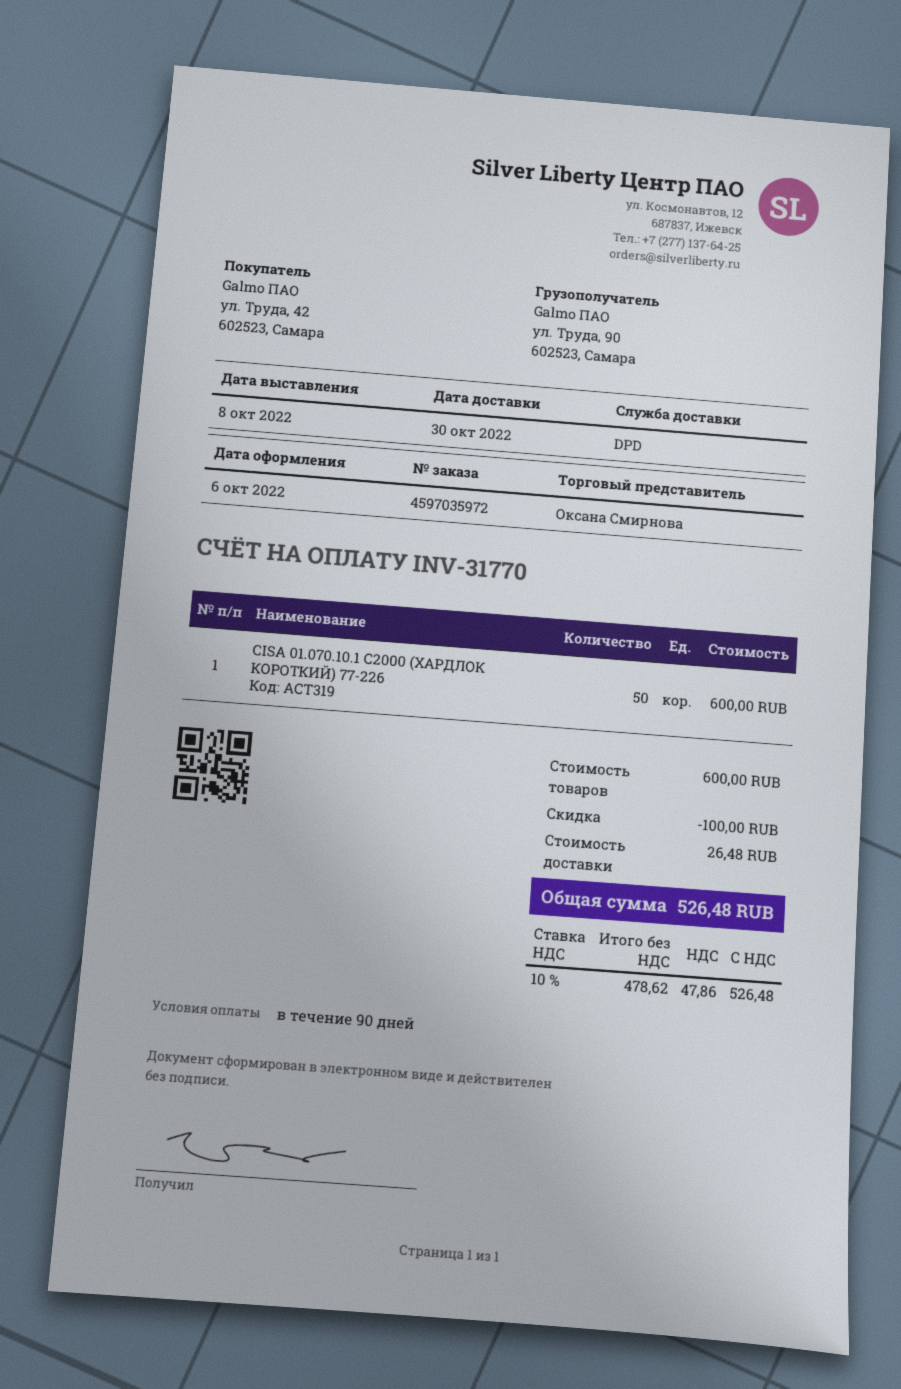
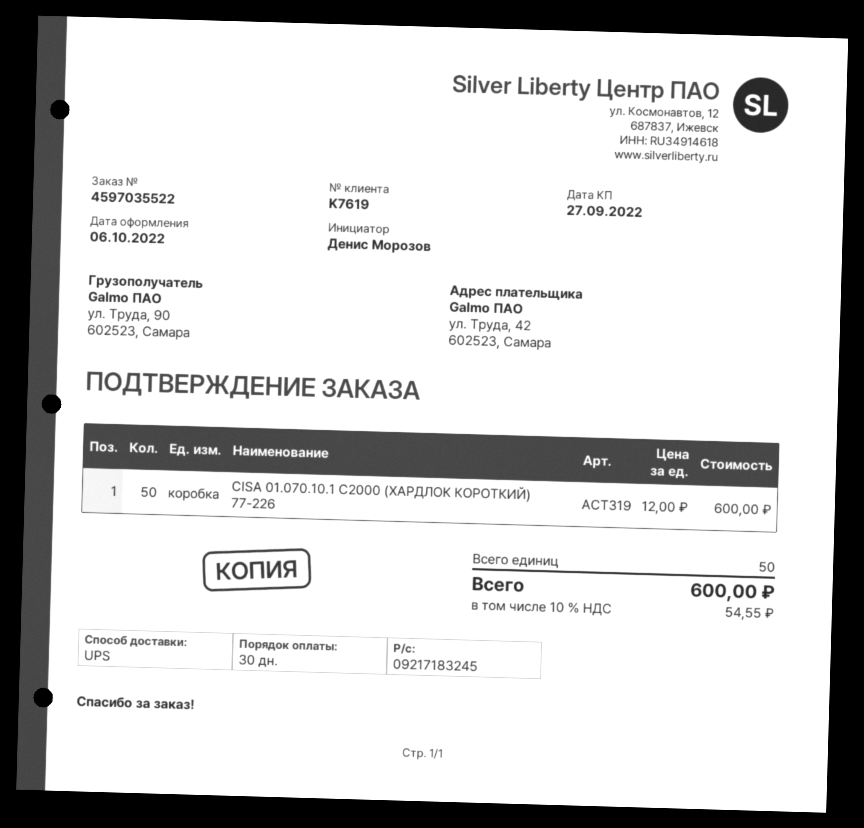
order number: 4597035972 -> 4597035522
payment terms: 90 days -> 30 days
shipping method: DPD -> UPS
discount: 100.00 -> none
shipping: 26.48 -> none
tax: 10% = 47.86 -> 10% = 54.55
total: 526.48 -> 600.00

